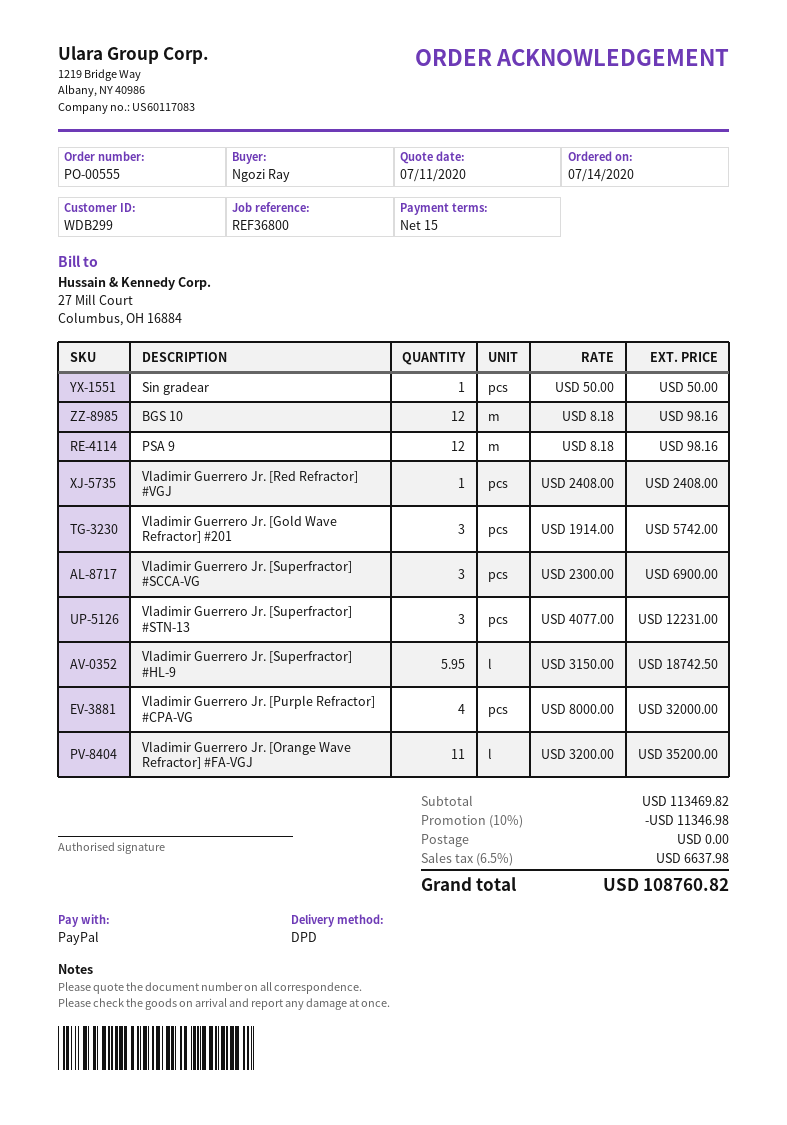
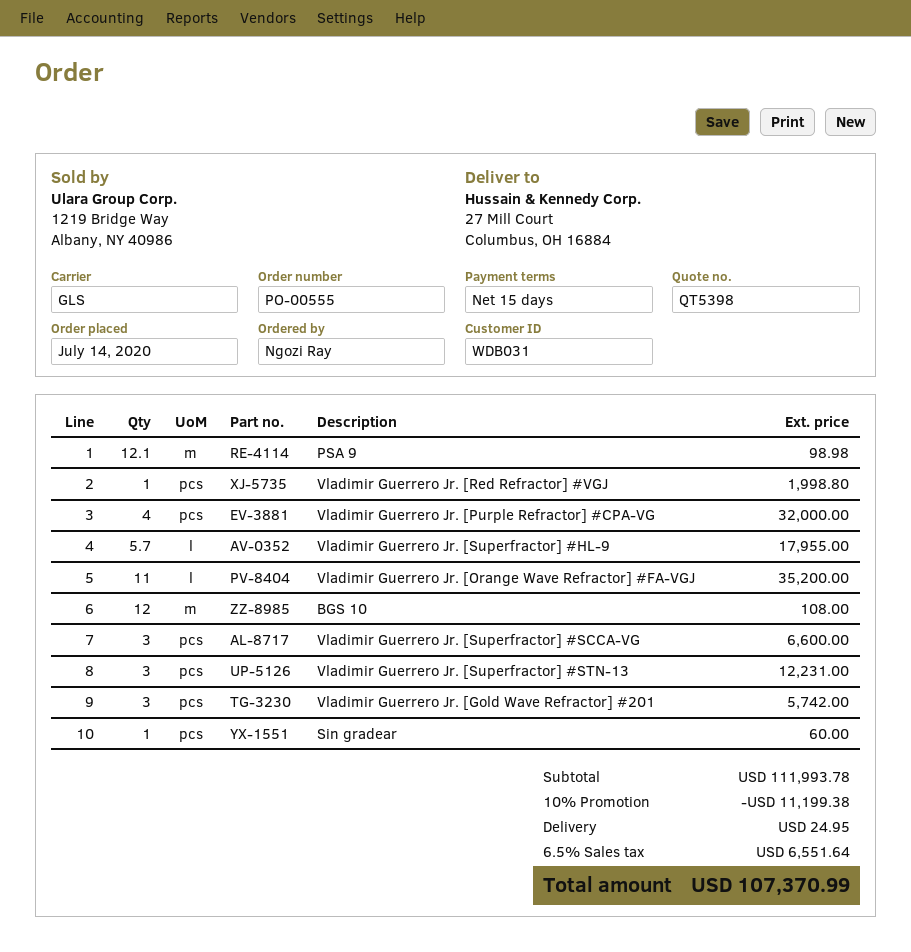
customer number: WDB299 -> WDB031
shipping method: DPD -> GLS
Sin gradear: 1 for 50.00 -> 1 for 60.00
BGS 10: 12 for 98.16 -> 12 for 108.00
PSA 9: 12 for 98.16 -> 12.1 for 98.98
Vladimir Guerrero Jr. [Red Refractor] #VGJ: 1 for 2408.00 -> 1 for 1998.80
Vladimir Guerrero Jr. [Superfractor] #SCCA-VG: 3 for 6900.00 -> 3 for 6600.00
Vladimir Guerrero Jr. [Superfractor] #HL-9: 5.95 for 18742.50 -> 5.7 for 17955.00
subtotal: 113469.82 -> 111993.78
discount: 10% = 11346.98 -> 10% = 11199.38
shipping: 0.00 -> 24.95
tax: 6.5% = 6637.98 -> 6.5% = 6551.64
total: 108760.82 -> 107370.99

